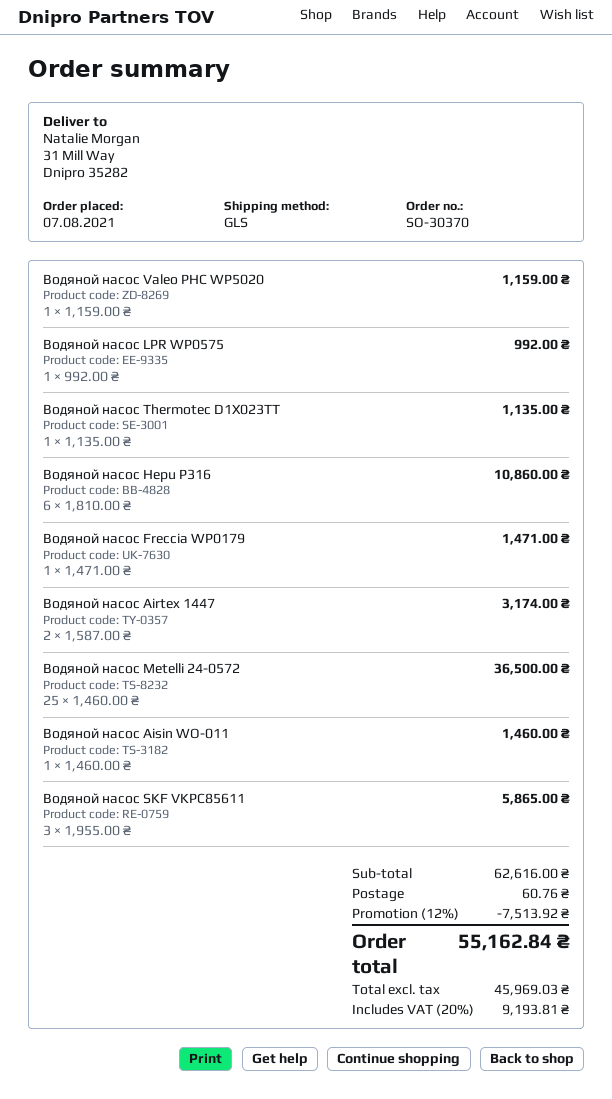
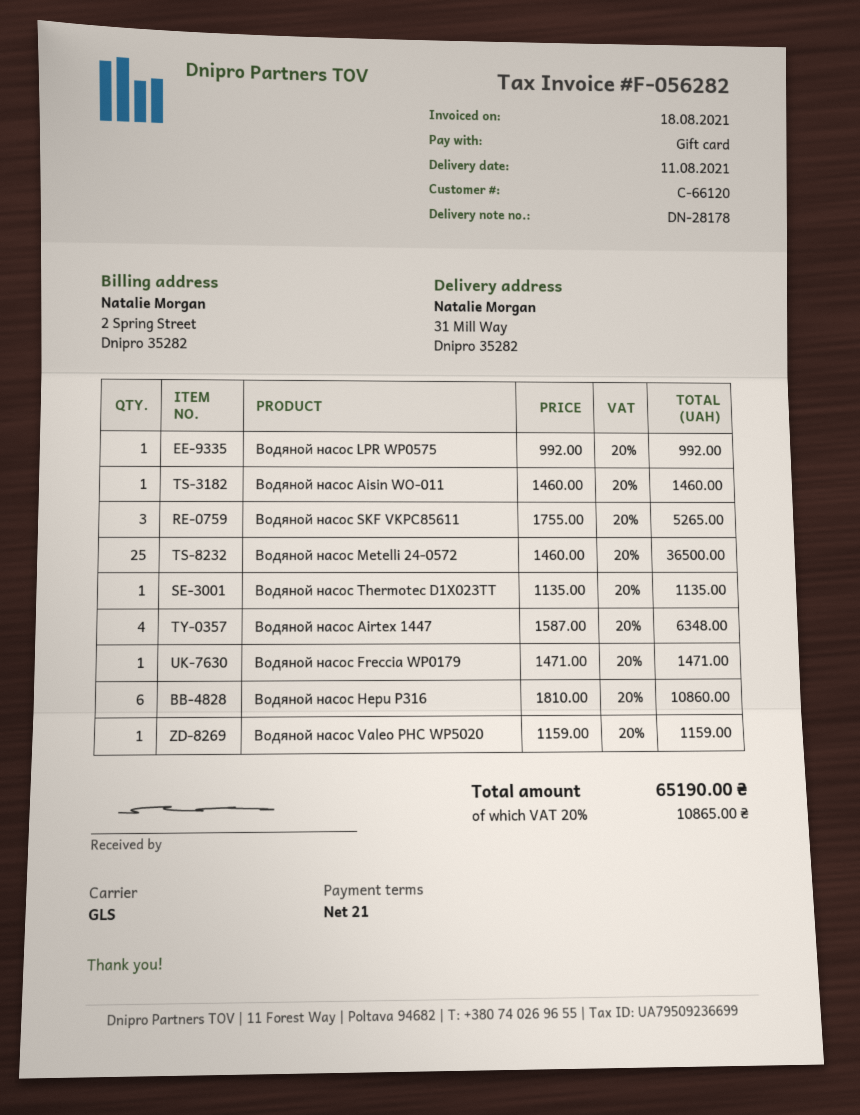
Водяной насос Airtex 1447: 2 x 1587.00 = 3174.00 -> 4 x 1587.00 = 6348.00
Водяной насос SKF VKPC85611: 3 x 1955.00 = 5865.00 -> 3 x 1755.00 = 5265.00
discount: 12% = 7513.92 -> none
shipping: 60.76 -> none
tax: 20% = 9193.81 -> 20% = 10865.00
total: 55162.84 -> 65190.00

